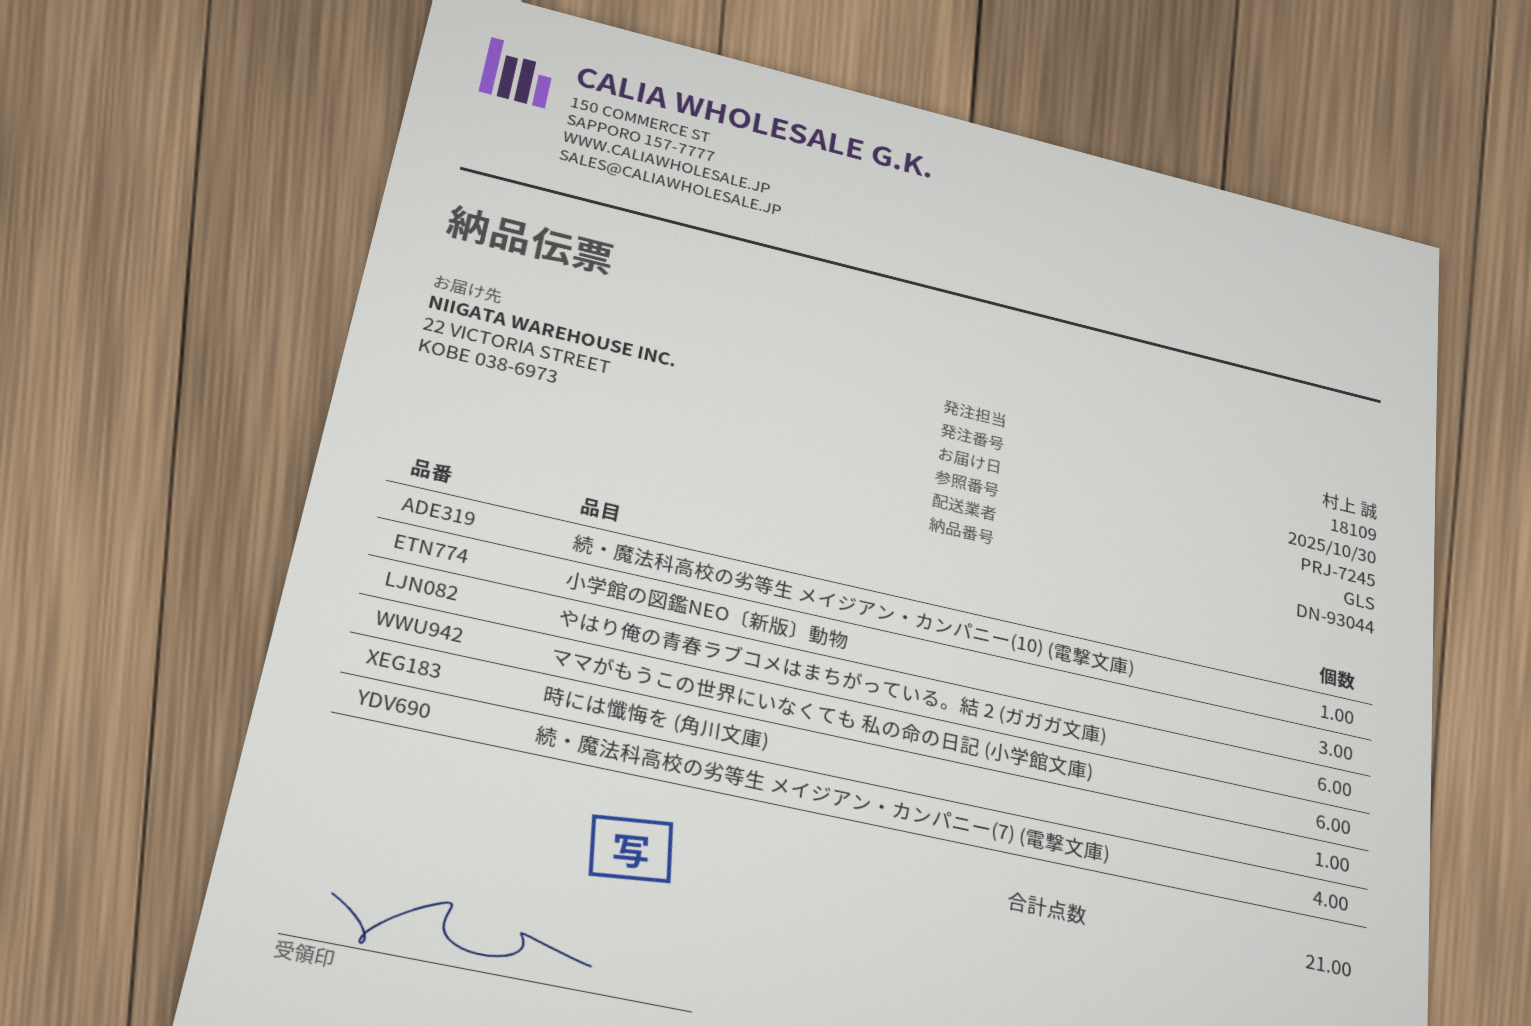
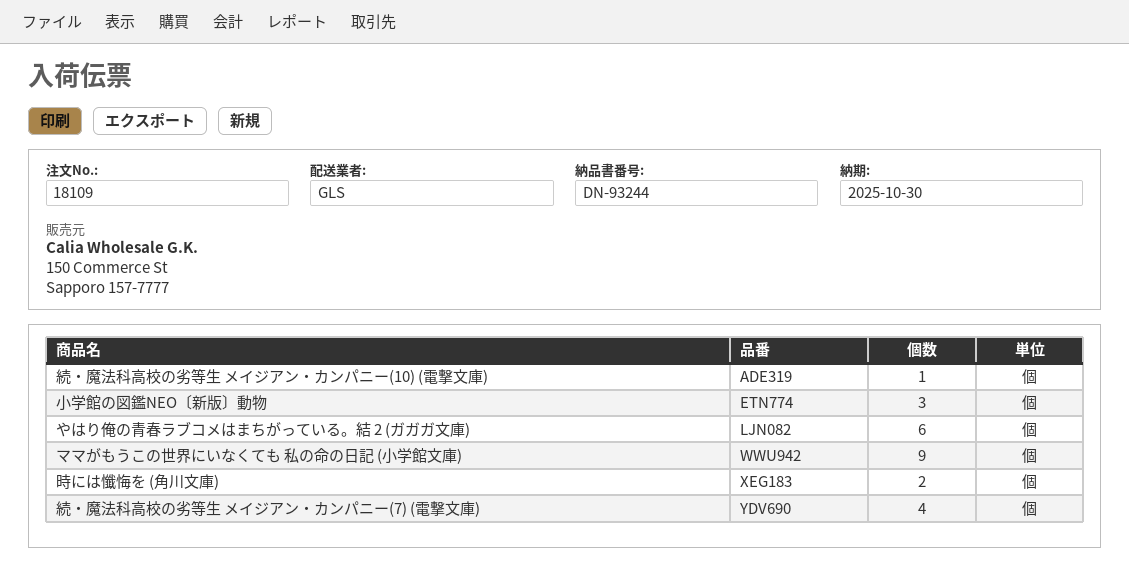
delivery note number: DN-93044 -> DN-93244
ママがもうこの世界にいなくても 私の命の日記 (小学館文庫): 6 -> 9
時には懺悔を (角川文庫): 1 -> 2

